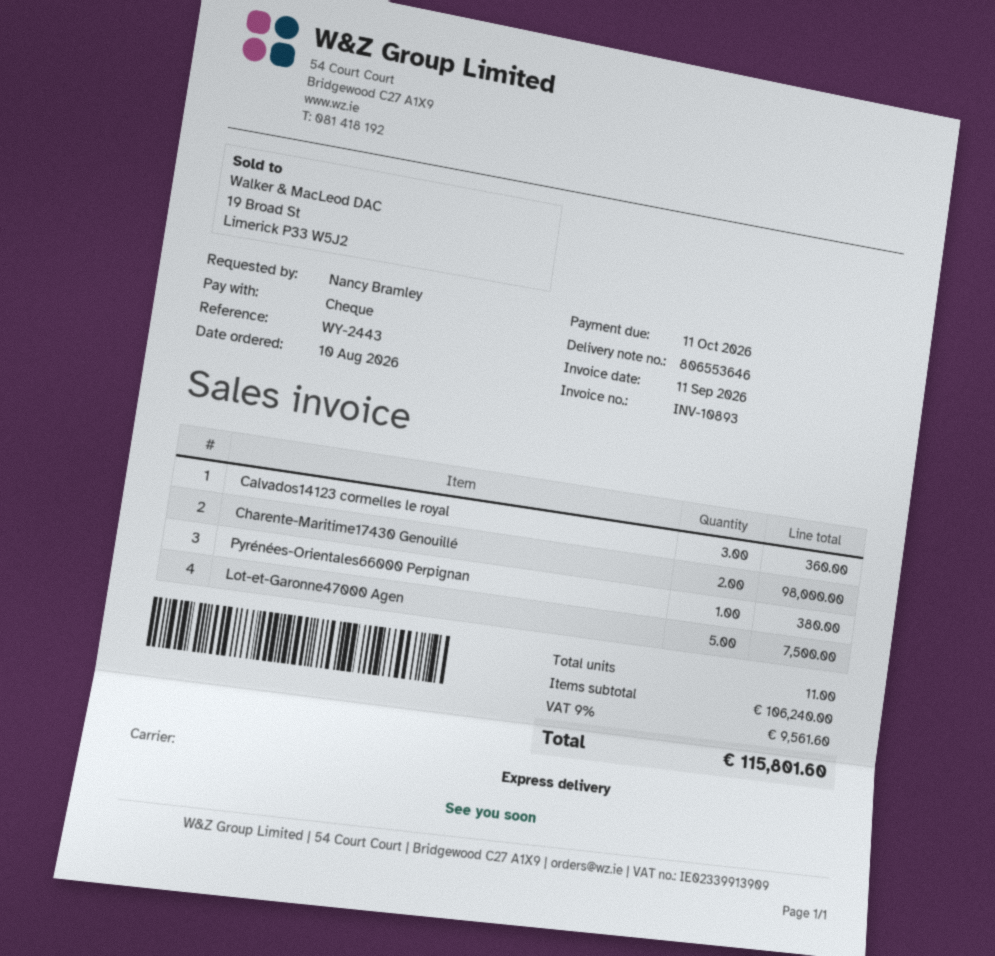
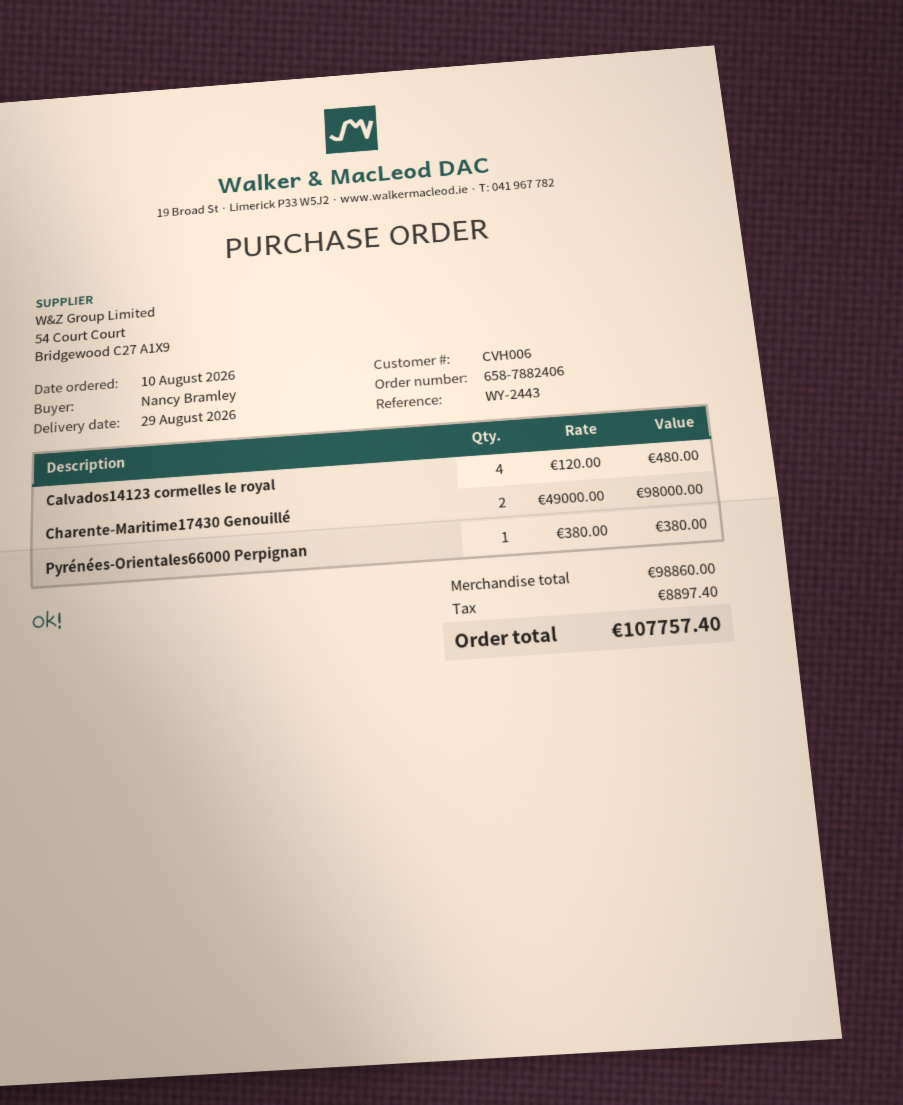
Calvados14123 cormelles le royal: 3 for 360.00 -> 4 for 480.00
Lot-et-Garonne47000 Agen: 5 for 7500.00 -> none
subtotal: 106240.00 -> 98860.00
tax: 9561.60 -> 8897.40
total: 115801.60 -> 107757.40

